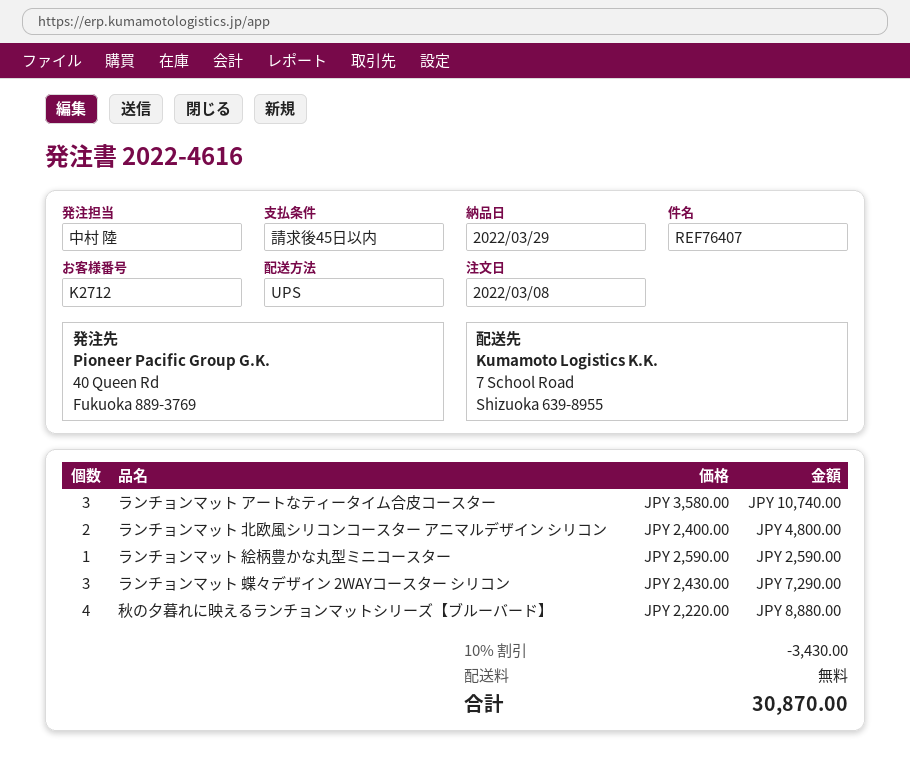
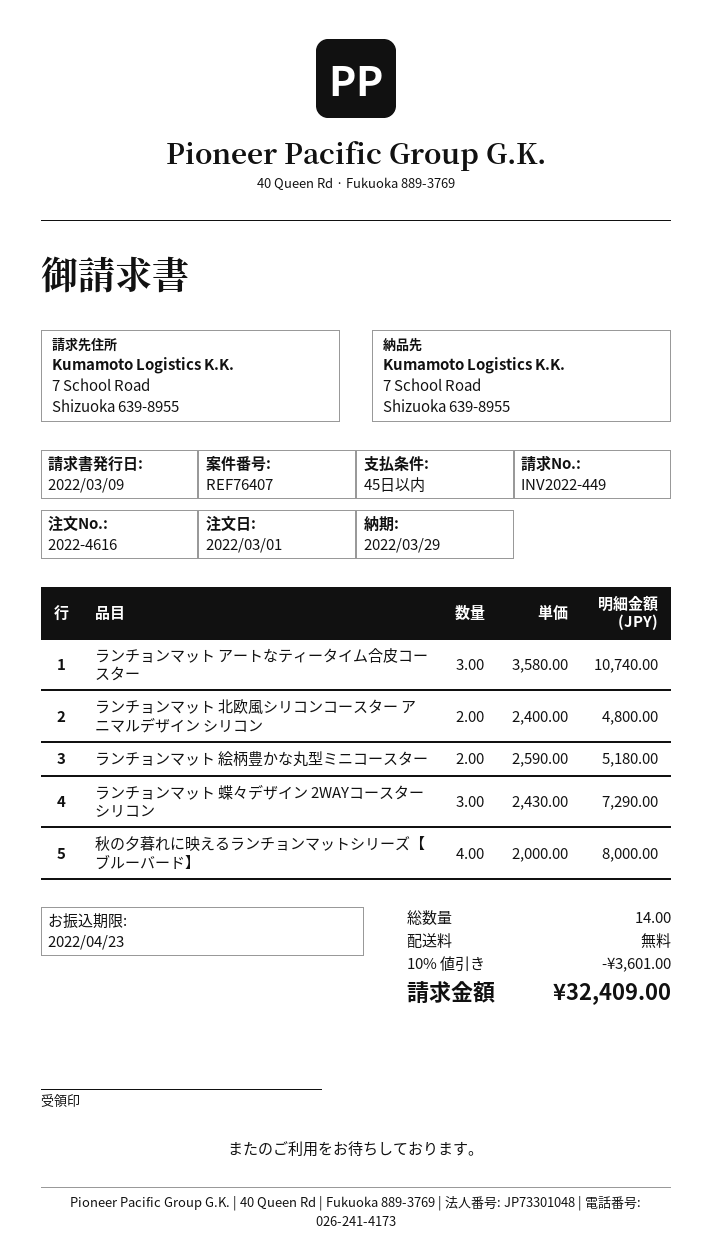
order date: 2022-03-08 -> 2022-03-01
ランチョンマット 絵柄豊かな丸型ミニコースター: 1 x 2590.00 = 2590.00 -> 2 x 2590.00 = 5180.00
秋の夕暮れに映えるランチョンマットシリーズ【ブルーバード】: 4 x 2220.00 = 8880.00 -> 4 x 2000.00 = 8000.00
discount: 10% = 3430.00 -> 10% = 3601.00
total: 30870.00 -> 32409.00

